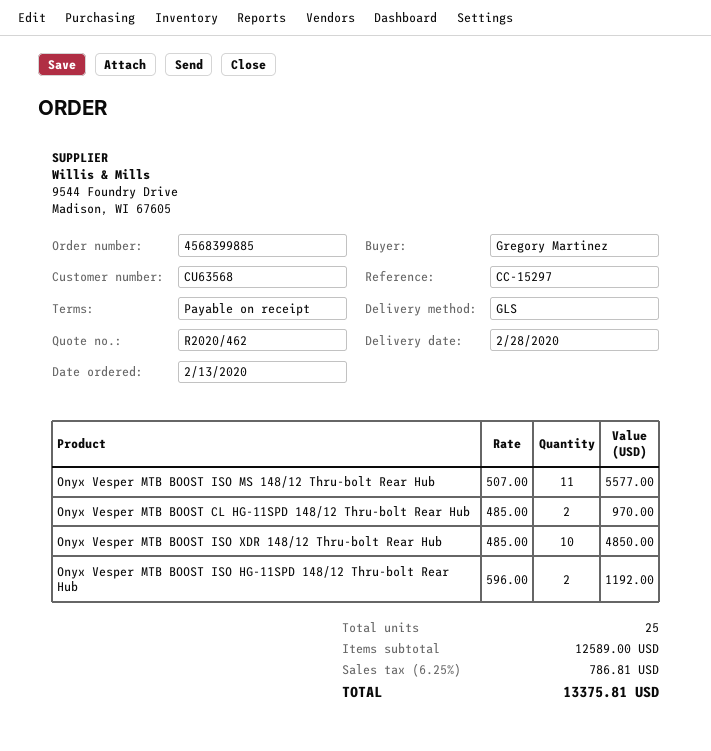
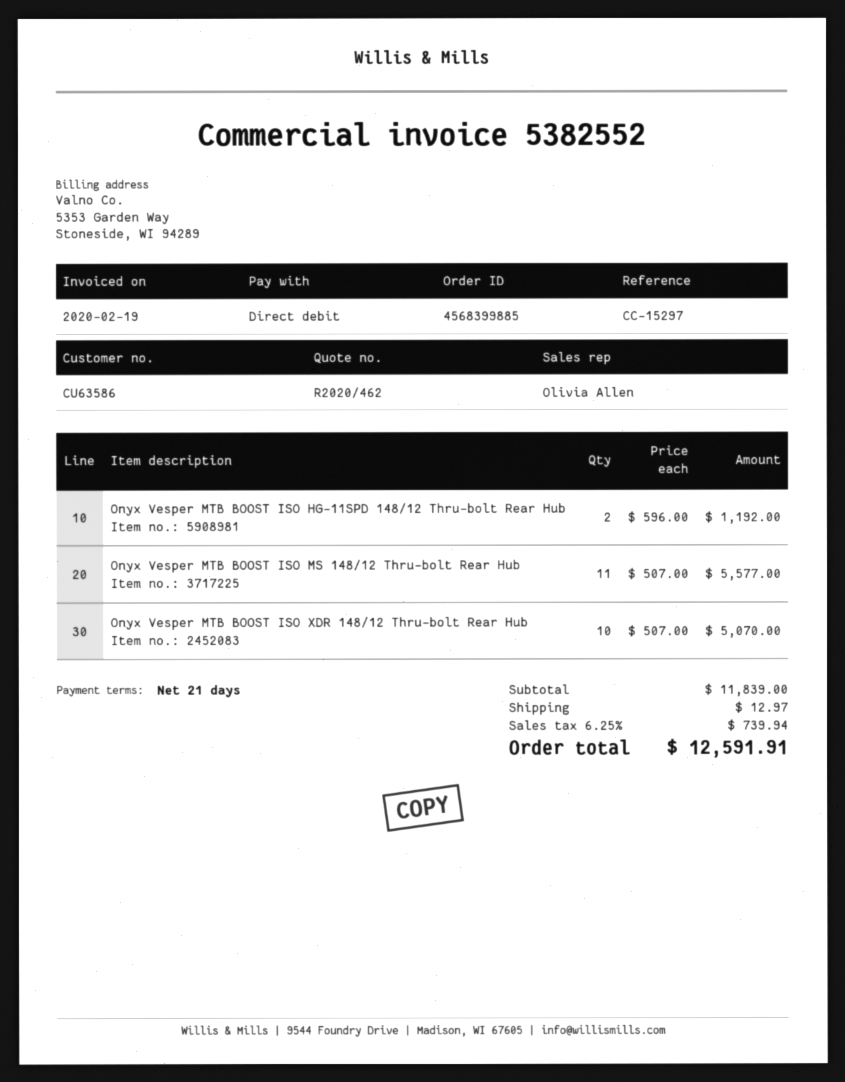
payment terms: on receipt -> 21 days
customer number: CU63568 -> CU63586
Onyx Vesper MTB BOOST CL HG-11SPD 148/12 Thru-bolt Rear Hub: 2 x 485.00 = 970.00 -> none
Onyx Vesper MTB BOOST ISO XDR 148/12 Thru-bolt Rear Hub: 10 x 485.00 = 4850.00 -> 10 x 507.00 = 5070.00
subtotal: 12589.00 -> 11839.00
shipping: none -> 12.97
tax: 6.25% = 786.81 -> 6.25% = 739.94
total: 13375.81 -> 12591.91

